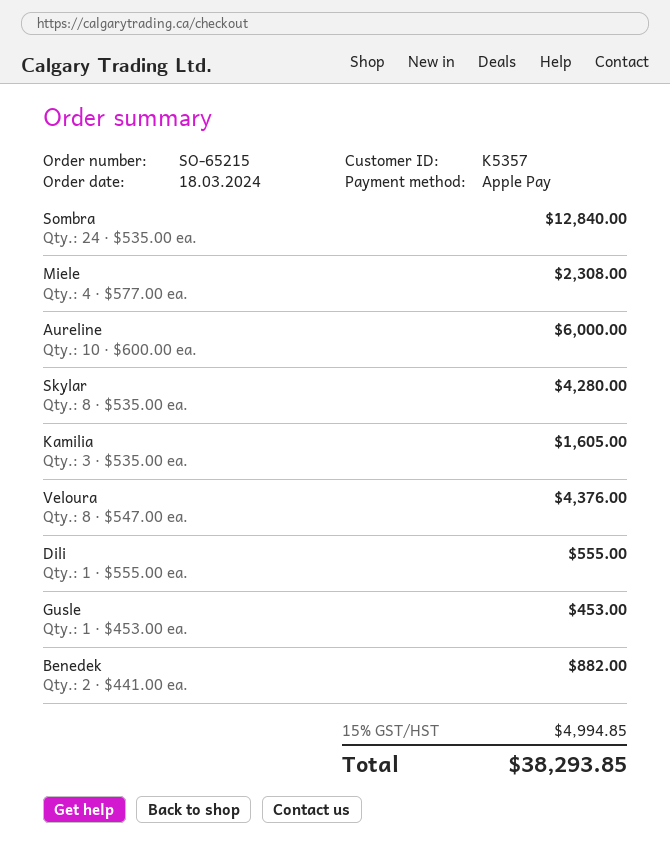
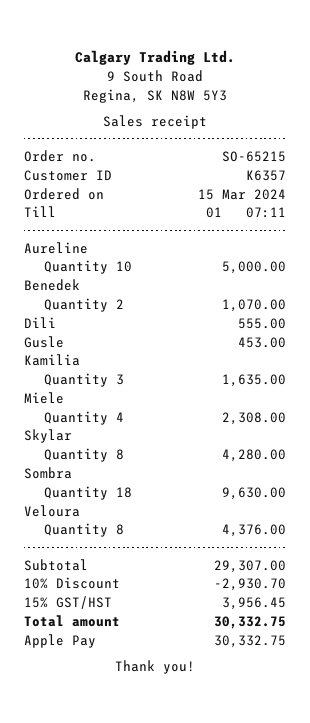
order date: 2024-03-18 -> 2024-03-15
customer number: K5357 -> K6357
Sombra: 24 for 12840.00 -> 18 for 9630.00
Aureline: 10 for 6000.00 -> 10 for 5000.00
Kamilia: 3 for 1605.00 -> 3 for 1635.00
Benedek: 2 for 882.00 -> 2 for 1070.00
discount: none -> 10% = 2930.70
tax: 15% = 4994.85 -> 15% = 3956.45
total: 38293.85 -> 30332.75

